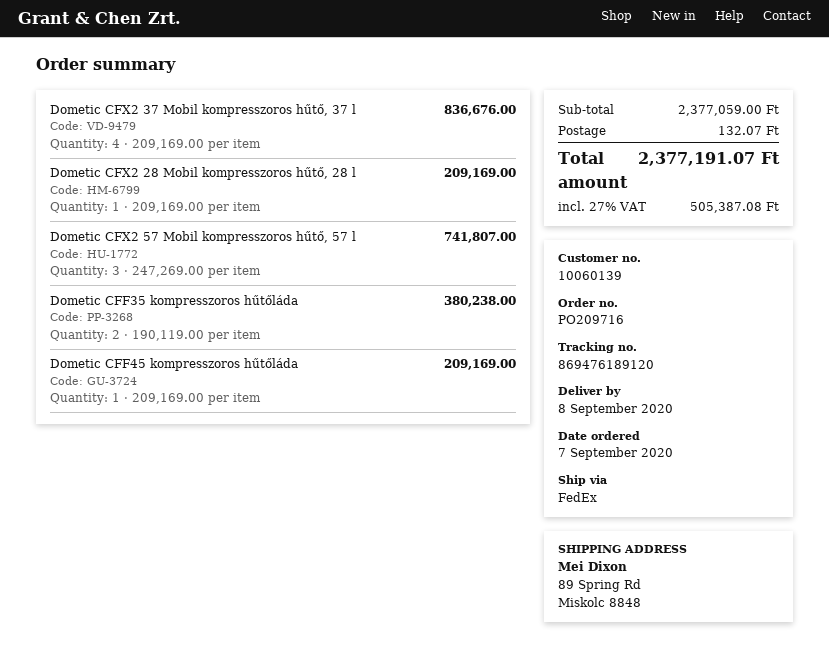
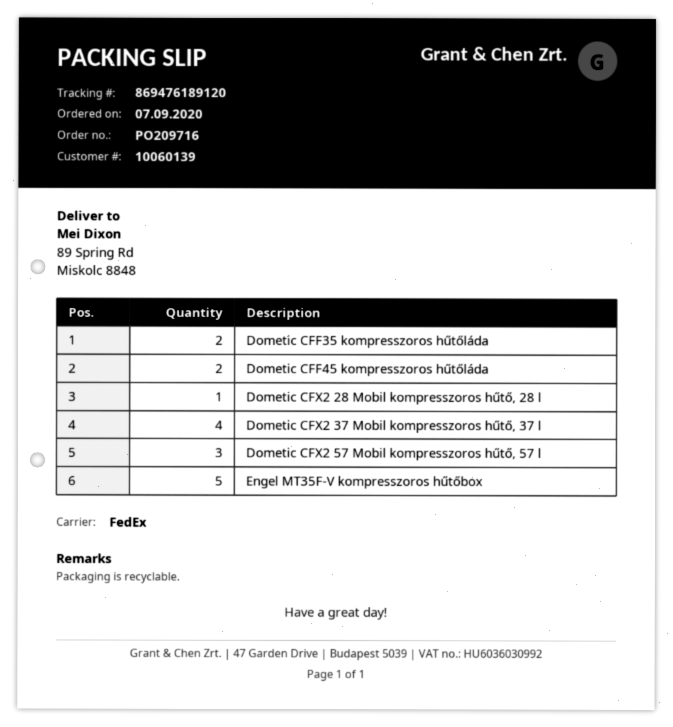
Dometic CFF45 kompresszoros hűtőláda: 1 -> 2
Engel MT35F-V kompresszoros hűtőbox: none -> 5

